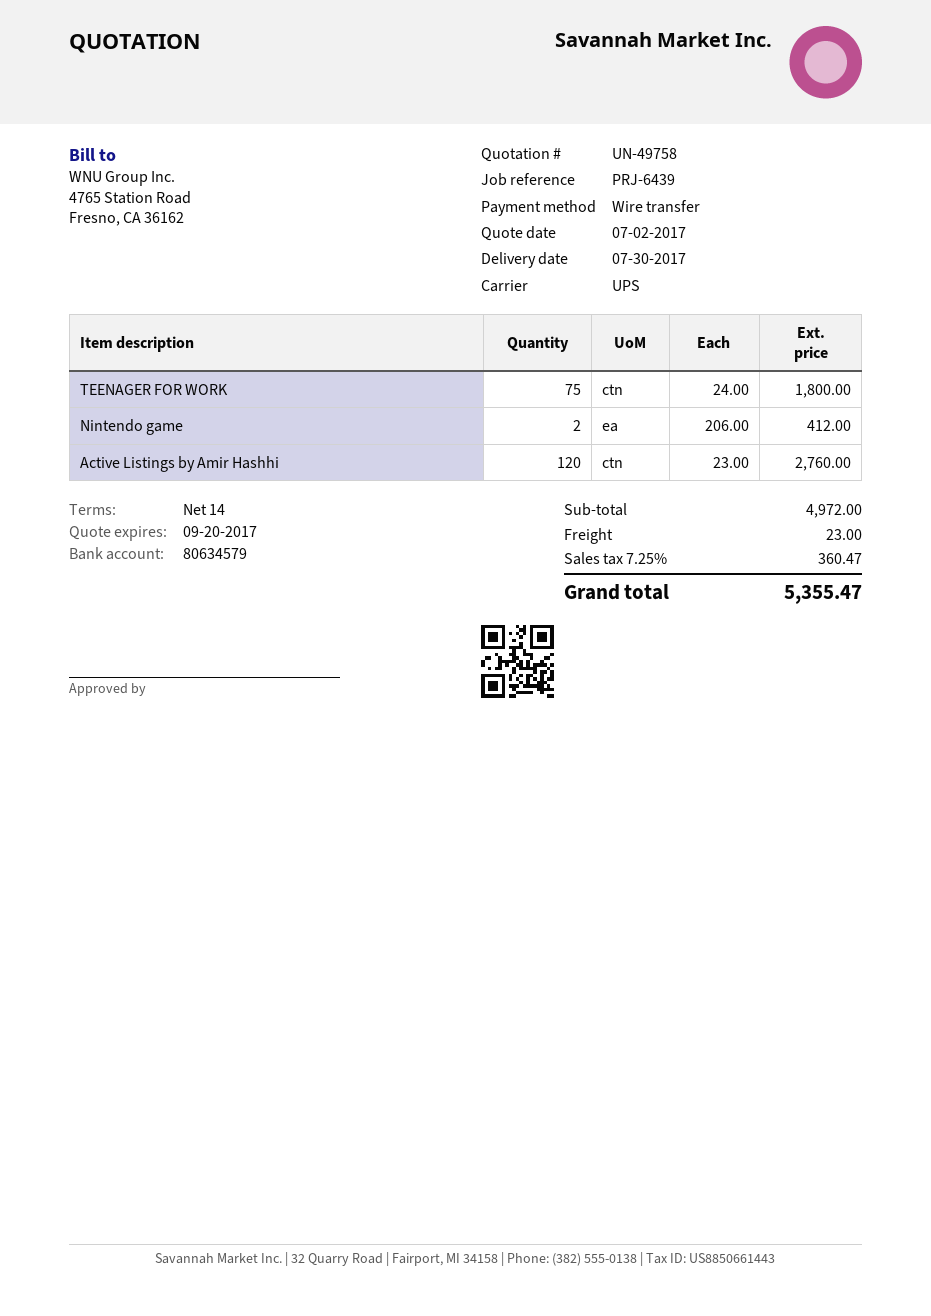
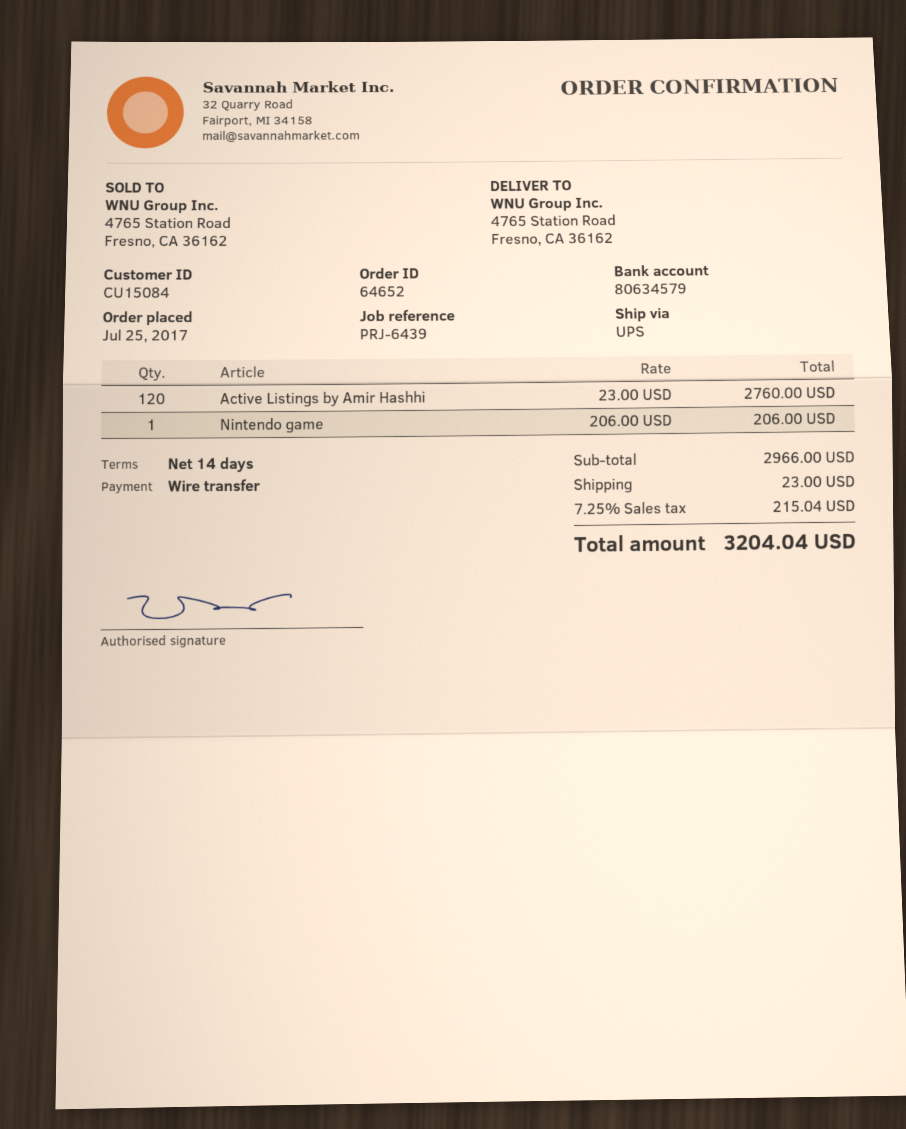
TEENAGER FOR WORK: 75 x 24.00 = 1800.00 -> none
Nintendo game: 2 x 206.00 = 412.00 -> 1 x 206.00 = 206.00
subtotal: 4972.00 -> 2966.00
tax: 7.25% = 360.47 -> 7.25% = 215.04
total: 5355.47 -> 3204.04

